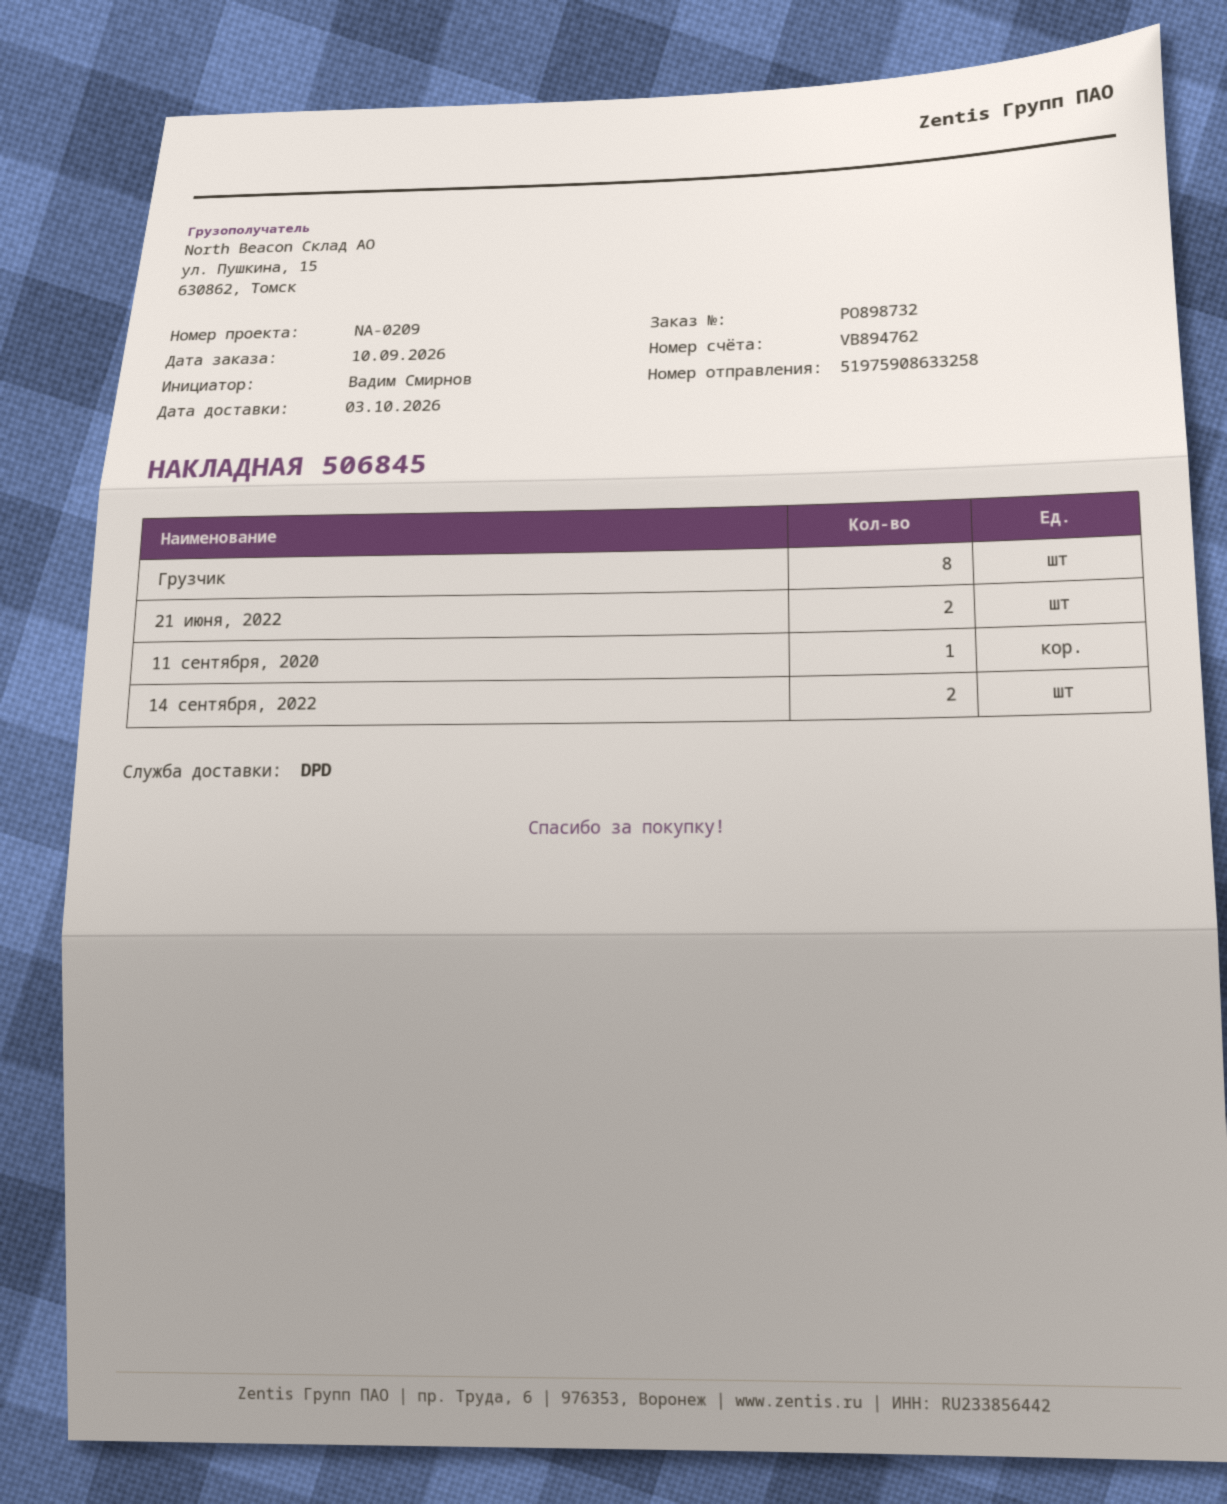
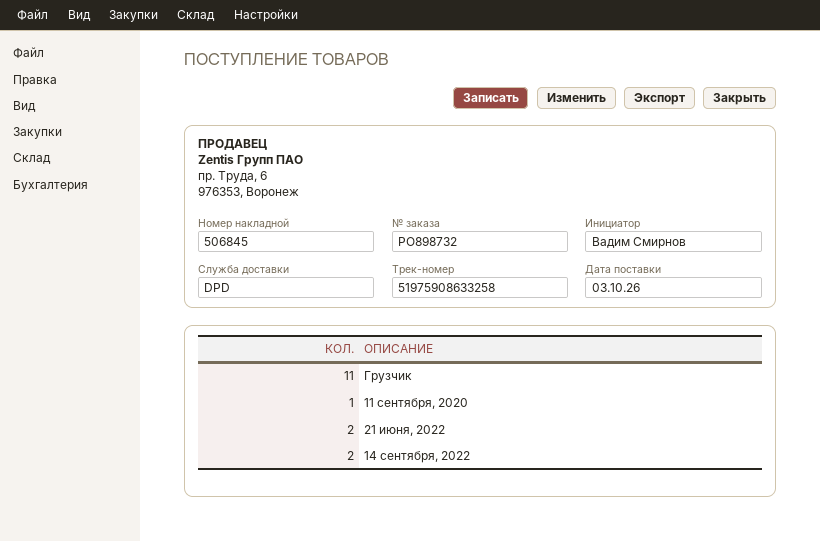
Грузчик: 8 -> 11

